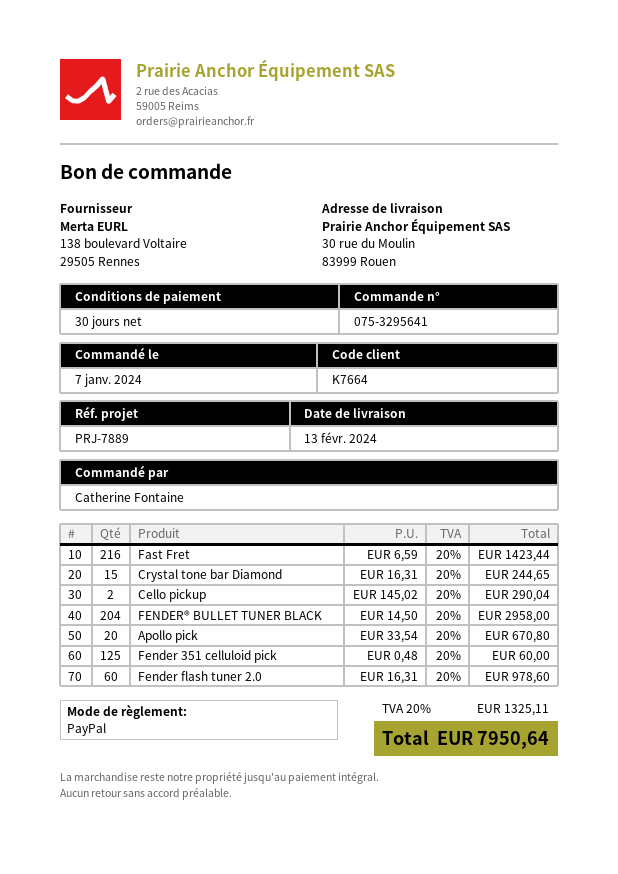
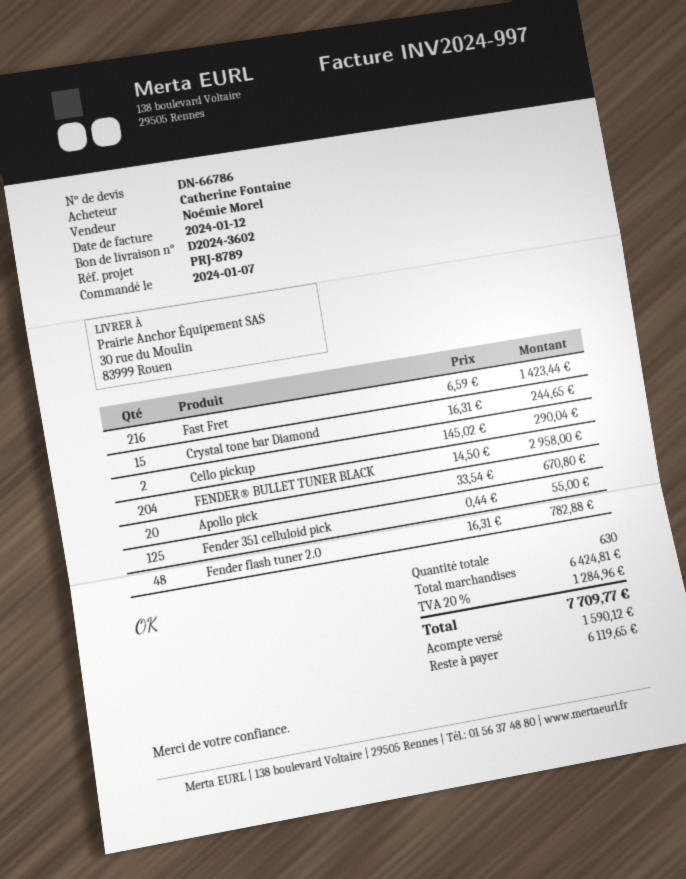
reference: PRJ-7889 -> PRJ-8789
Fender 351 celluloid pick: 125 x 0.48 = 60.00 -> 125 x 0.44 = 55.00
Fender flash tuner 2.0: 60 x 16.31 = 978.60 -> 48 x 16.31 = 782.88
tax: 20% = 1325.11 -> 20% = 1284.96
total: 7950.64 -> 7709.77

